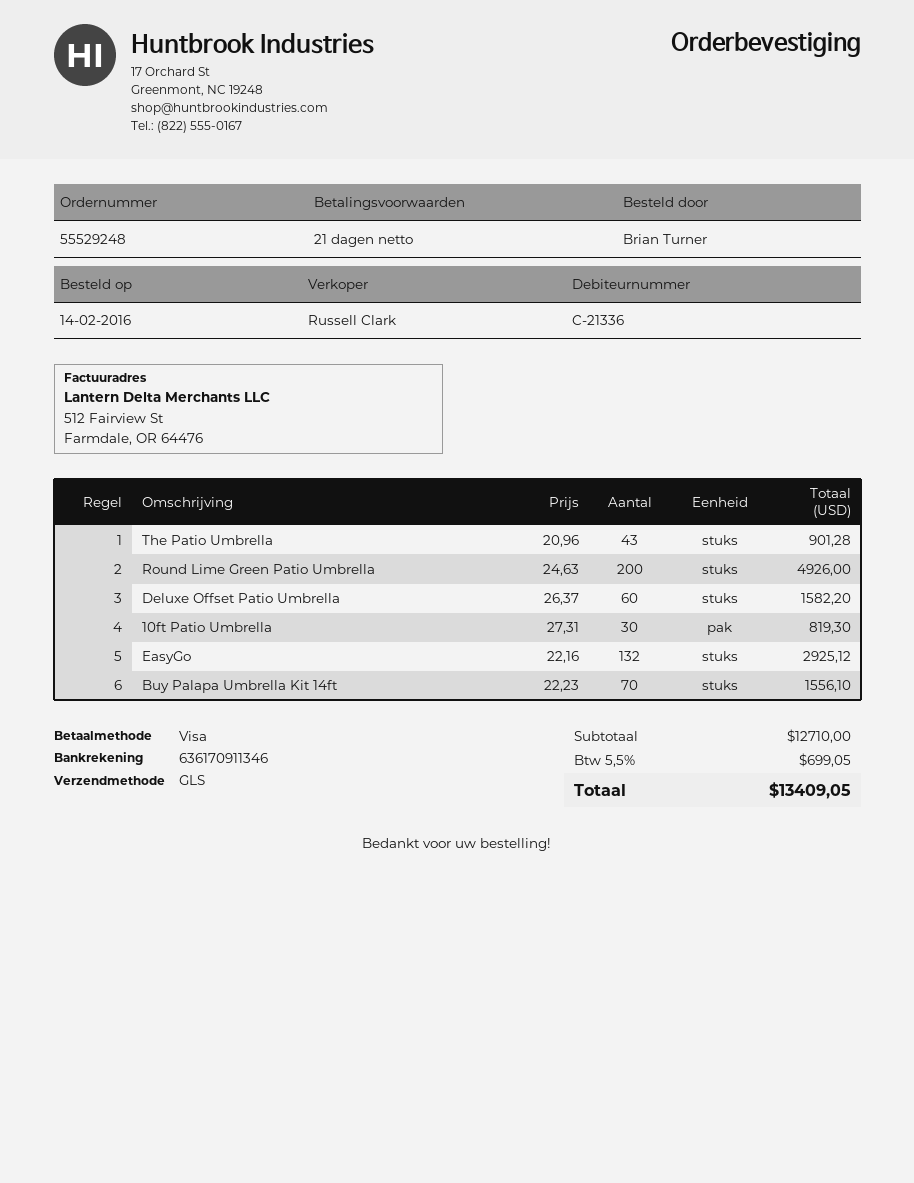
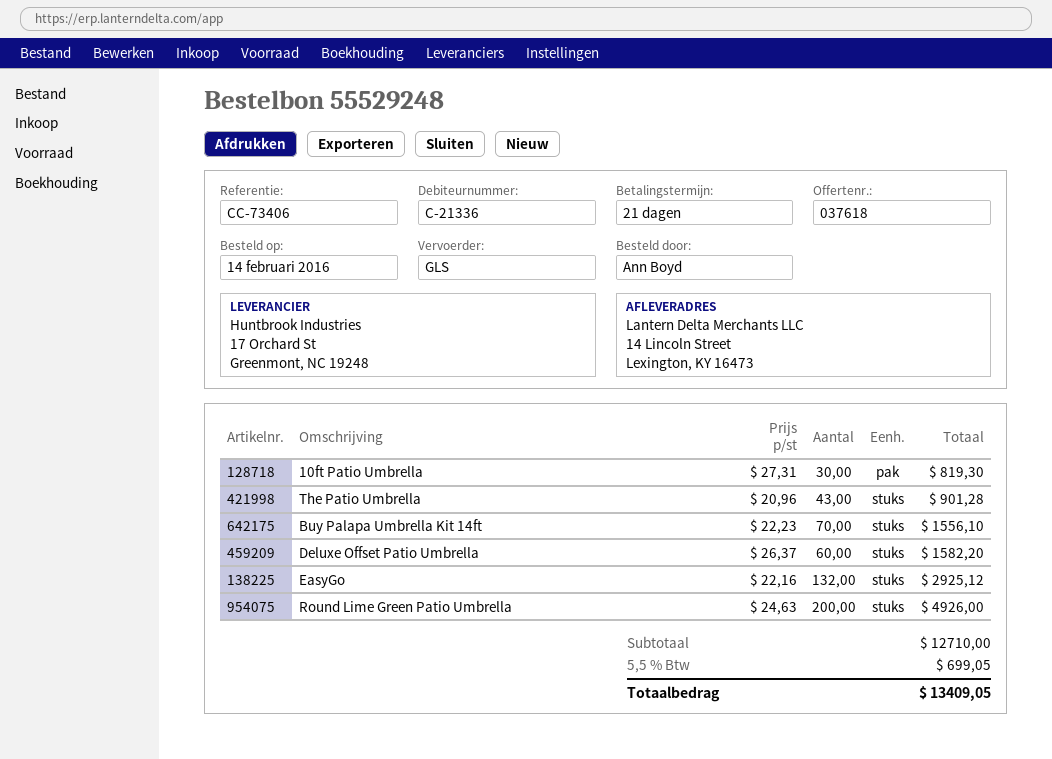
ordered by: Brian Turner -> Ann Boyd

